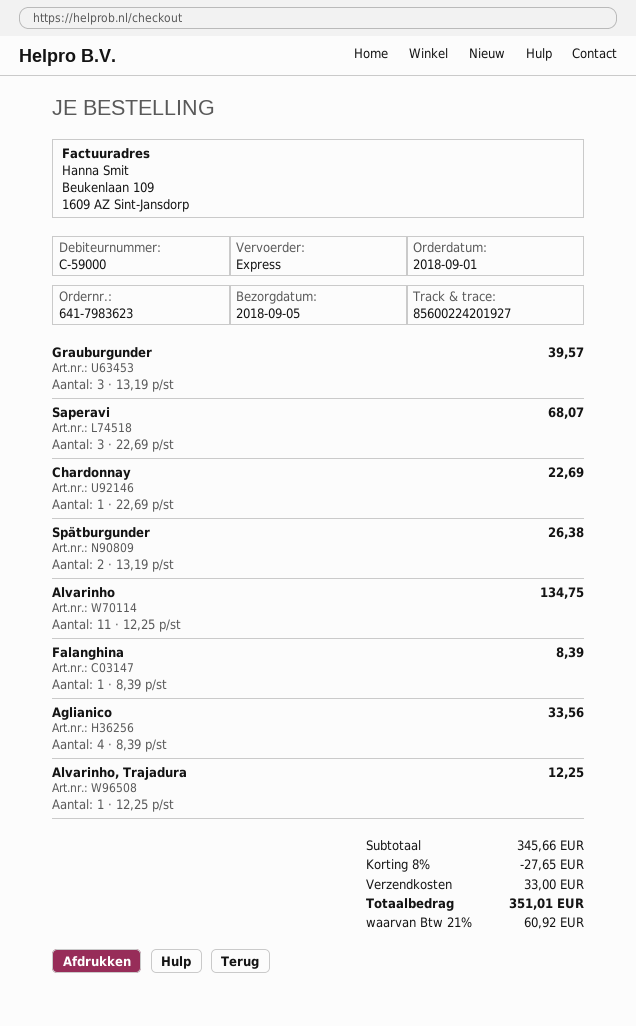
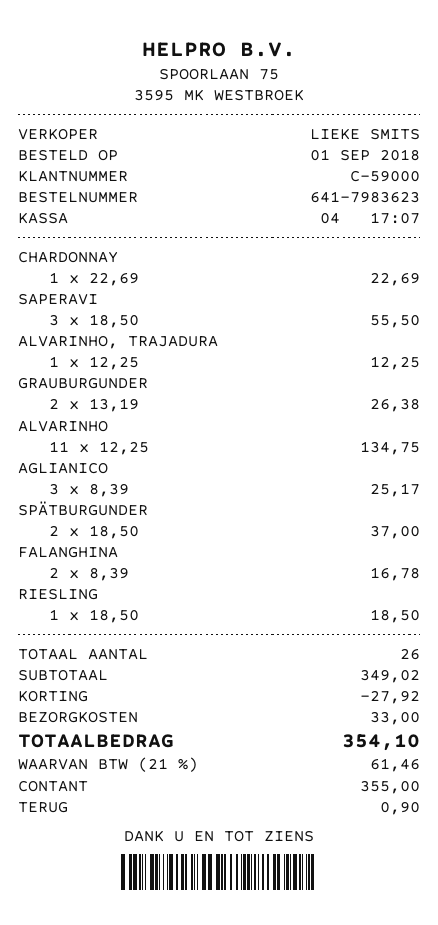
Grauburgunder: 3 x 13.19 = 39.57 -> 2 x 13.19 = 26.38
Saperavi: 3 x 22.69 = 68.07 -> 3 x 18.50 = 55.50
Spätburgunder: 2 x 13.19 = 26.38 -> 2 x 18.50 = 37.00
Falanghina: 1 x 8.39 = 8.39 -> 2 x 8.39 = 16.78
Aglianico: 4 x 8.39 = 33.56 -> 3 x 8.39 = 25.17
RIESLING: none -> 1 x 18.50 = 18.50
subtotal: 345.66 -> 349.02
discount: 27.65 -> 27.92
tax: 21% = 60.92 -> 21% = 61.46
total: 351.01 -> 354.10

